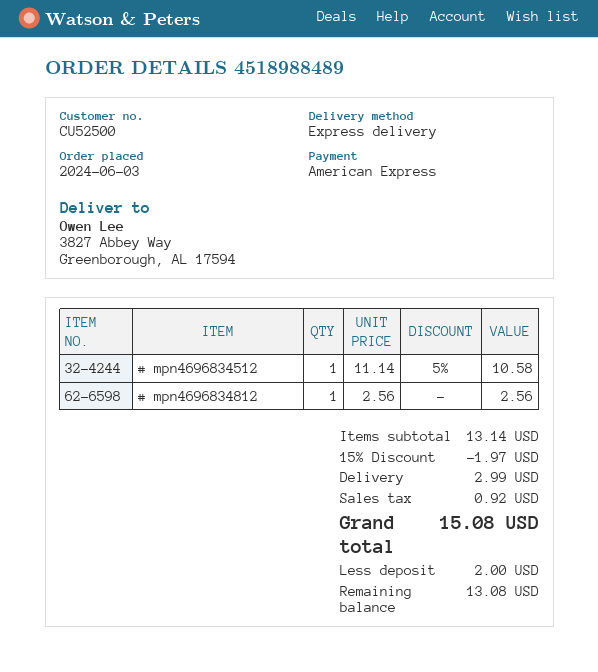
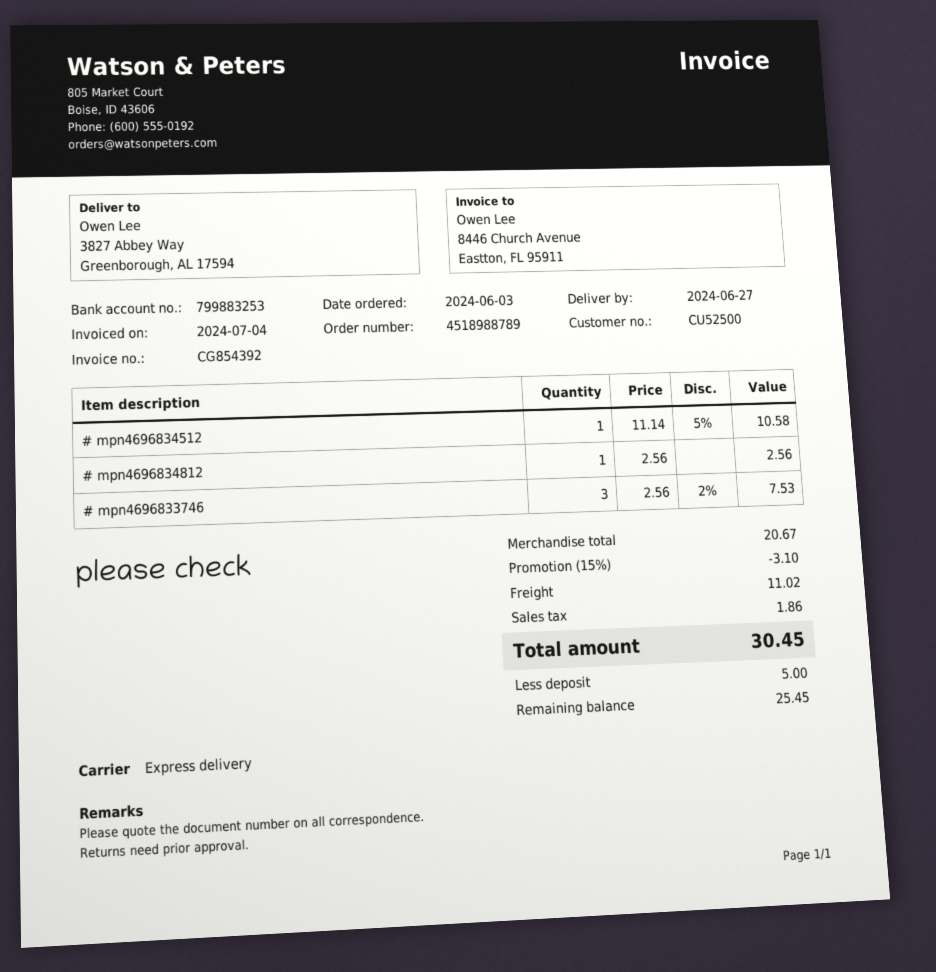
order number: 4518988489 -> 4518988789
# mpn4696833746: none -> 3 x 2.56 - 2% = 7.53
subtotal: 13.14 -> 20.67
discount: 15% = 1.97 -> 15% = 3.10
shipping: 2.99 -> 11.02
tax: 0.92 -> 1.86
total: 15.08 -> 30.45
deposit: 2.00 -> 5.00
balance: 13.08 -> 25.45

